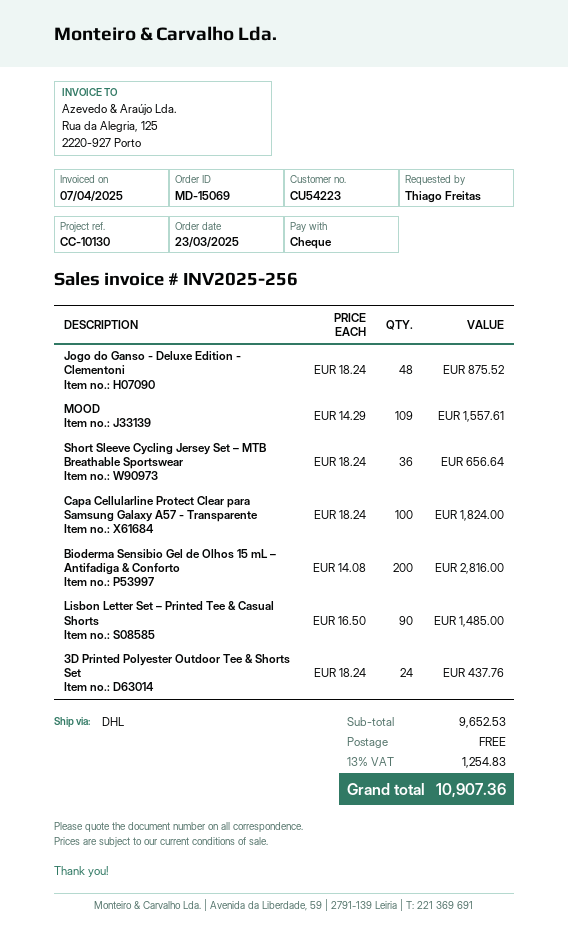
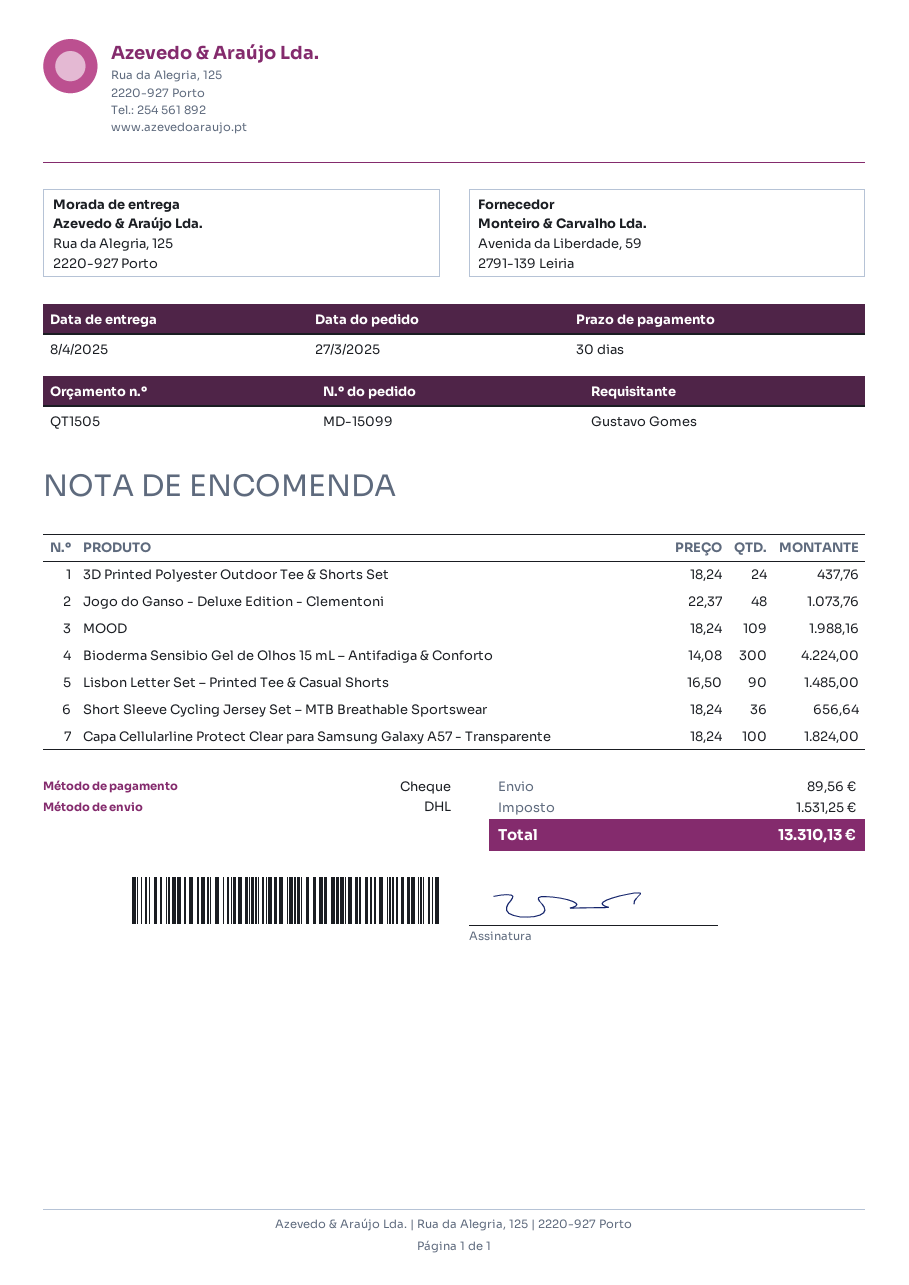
order number: MD-15069 -> MD-15099
order date: 2025-03-23 -> 2025-03-27
ordered by: Thiago Freitas -> Gustavo Gomes
Jogo do Ganso - Deluxe Edition - Clementoni: 48 x 18.24 = 875.52 -> 48 x 22.37 = 1073.76
MOOD: 109 x 14.29 = 1557.61 -> 109 x 18.24 = 1988.16
Bioderma Sensibio Gel de Olhos 15 mL – Antifadiga & Conforto: 200 x 14.08 = 2816.00 -> 300 x 14.08 = 4224.00
shipping: 0.00 -> 89.56
tax: 1254.83 -> 1531.25
total: 10907.36 -> 13310.13

